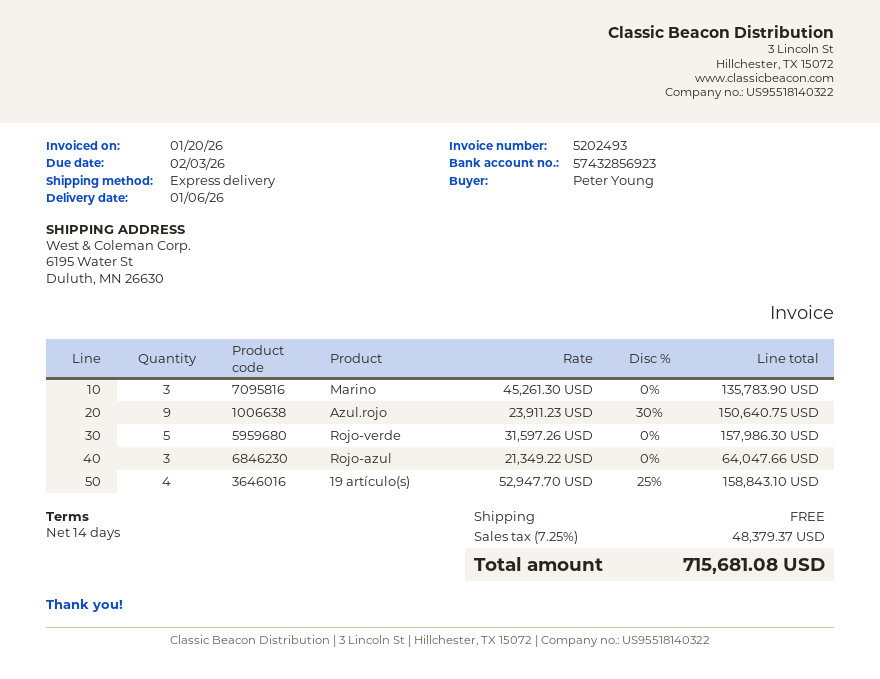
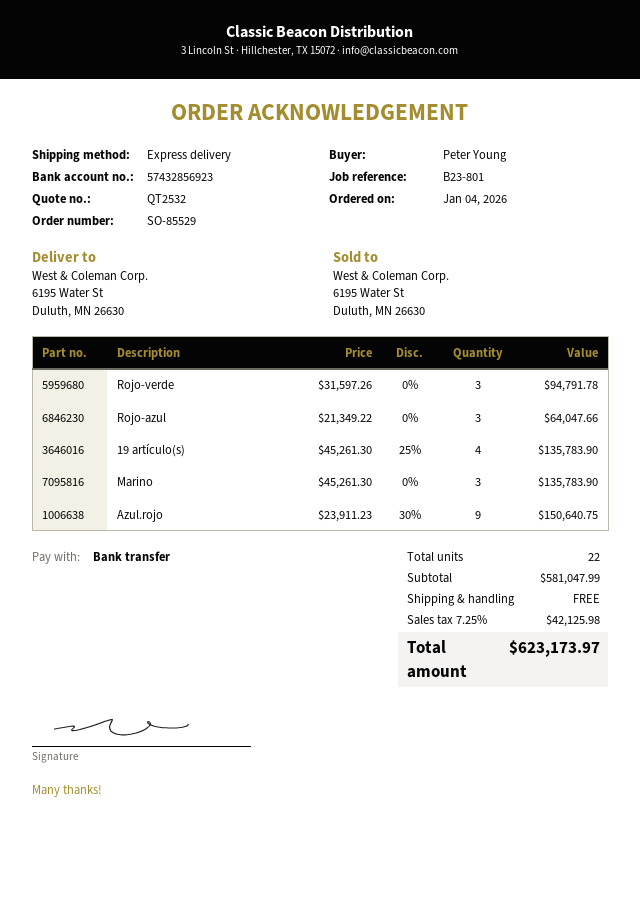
Rojo-verde: 5 x 31597.26 = 157986.30 -> 3 x 31597.26 = 94791.78
19 artículo(s): 4 x 52947.70 - 25% = 158843.10 -> 4 x 45261.30 - 25% = 135783.90
tax: 7.25% = 48379.37 -> 7.25% = 42125.98
total: 715681.08 -> 623173.97

